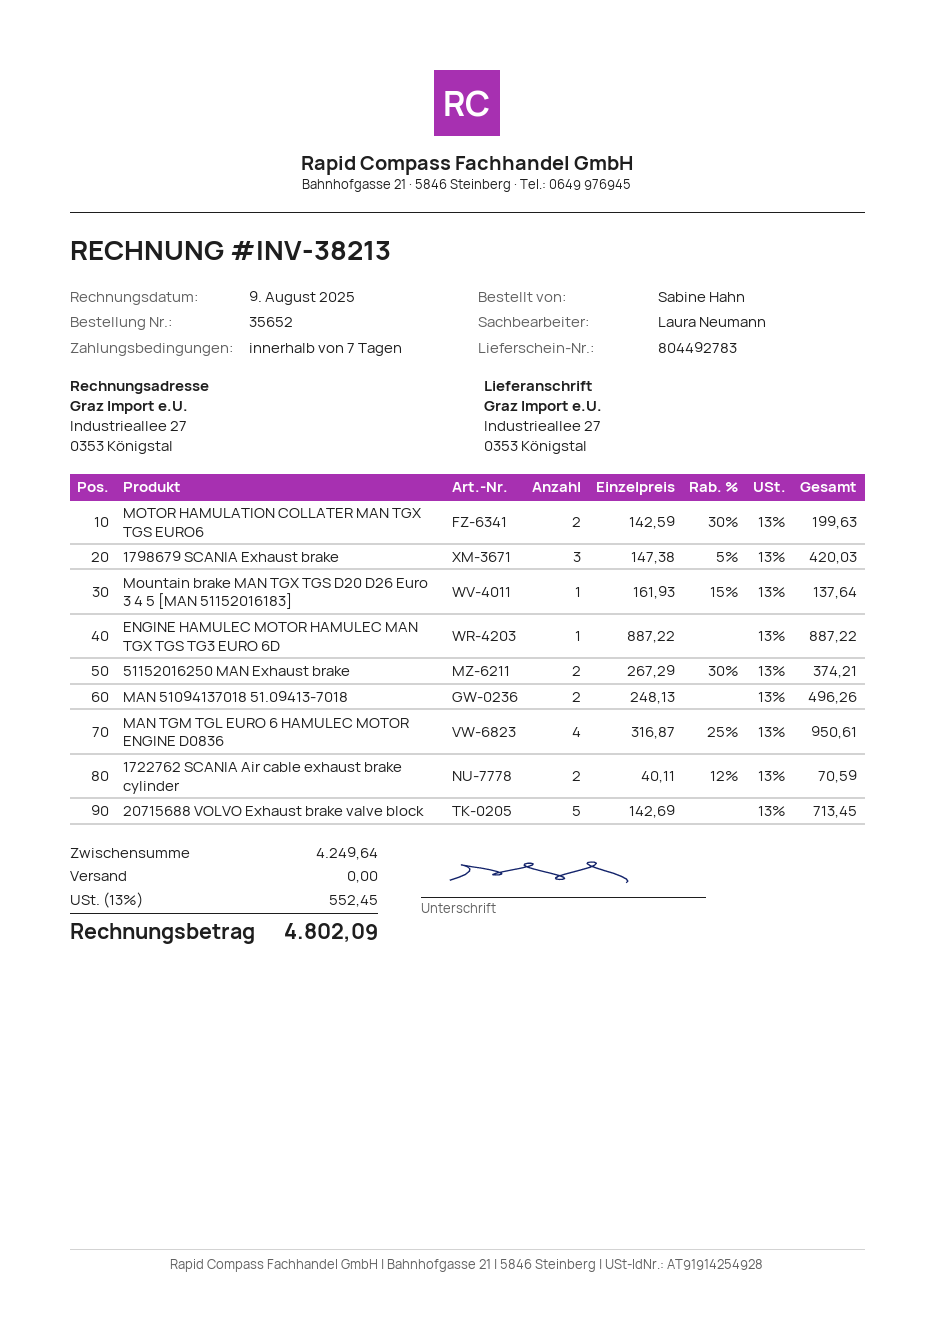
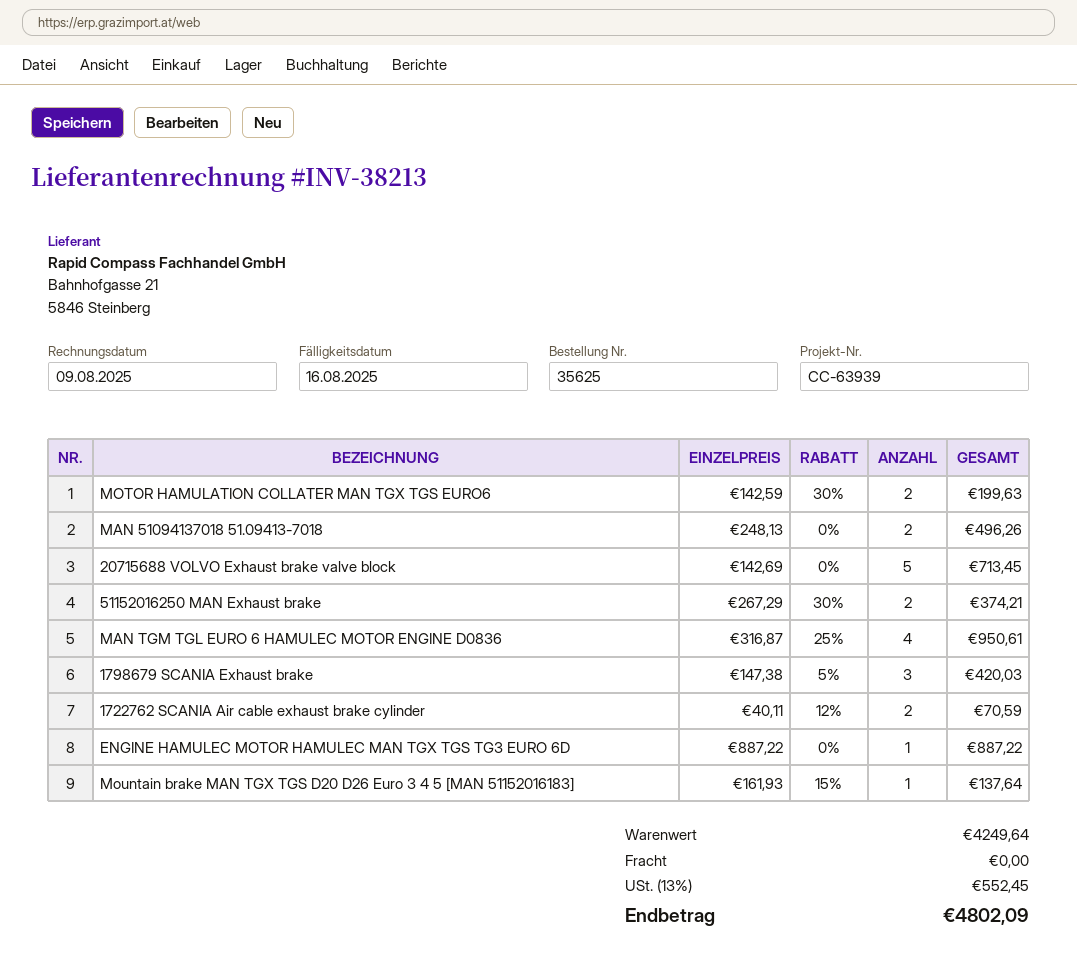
order number: 35652 -> 35625

